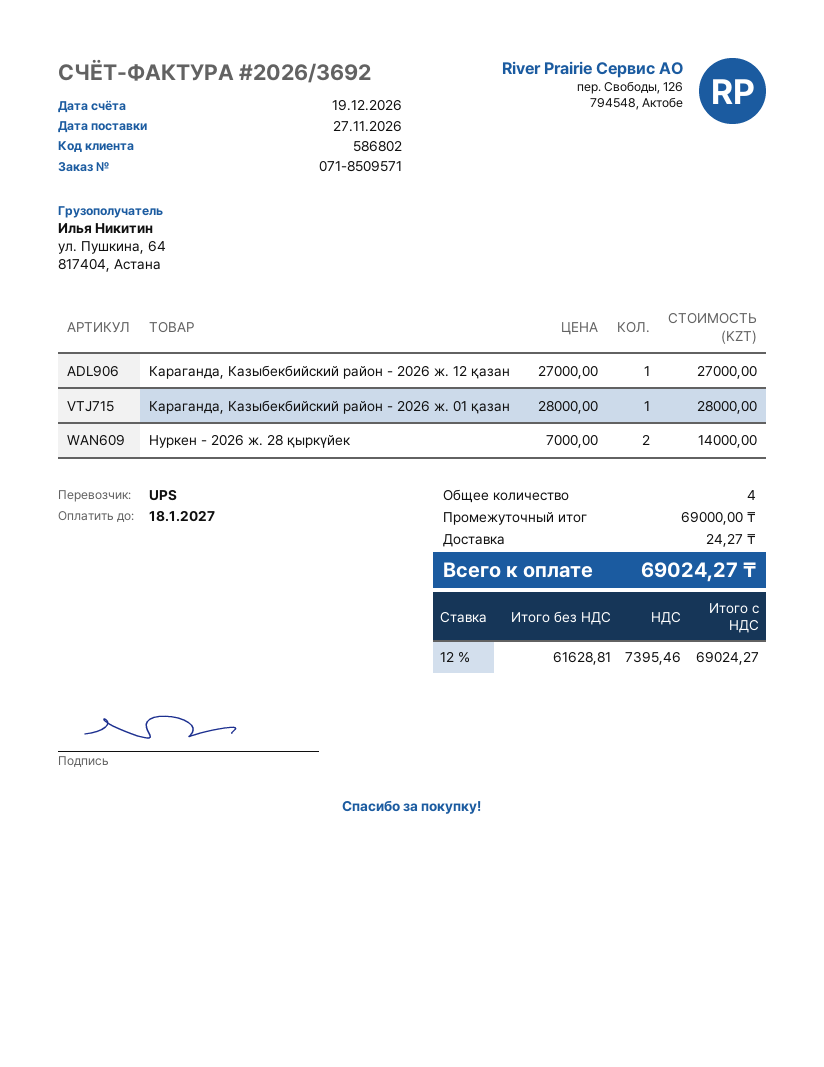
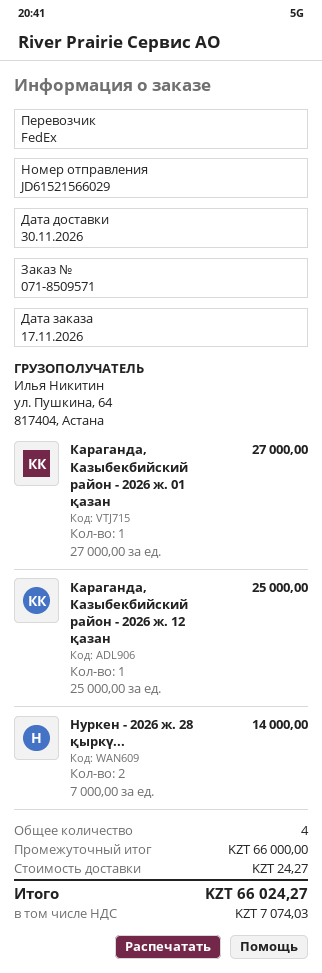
delivery date: 2026-11-27 -> 2026-11-30
shipping method: UPS -> FedEx
Караганда, Казыбекбийский район - 2026 ж. 12 қазан: 1 x 27000.00 = 27000.00 -> 1 x 25000.00 = 25000.00
Караганда, Казыбекбийский район - 2026 ж. 01 қазан: 1 x 28000.00 = 28000.00 -> 1 x 27000.00 = 27000.00
subtotal: 69000.00 -> 66000.00
tax: 7395.46 -> 7074.03
total: 69024.27 -> 66024.27

